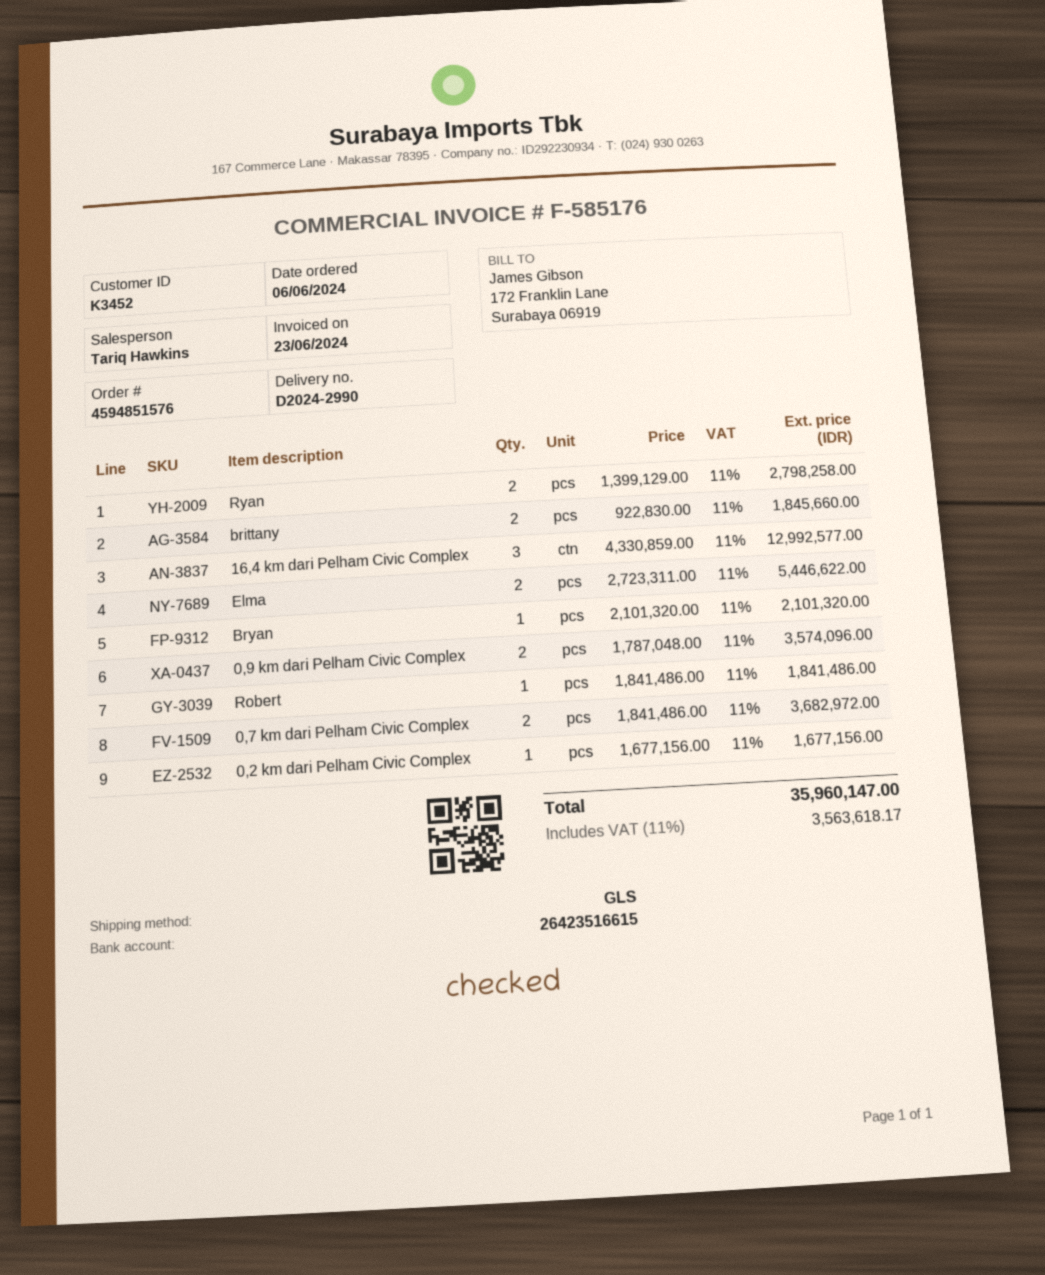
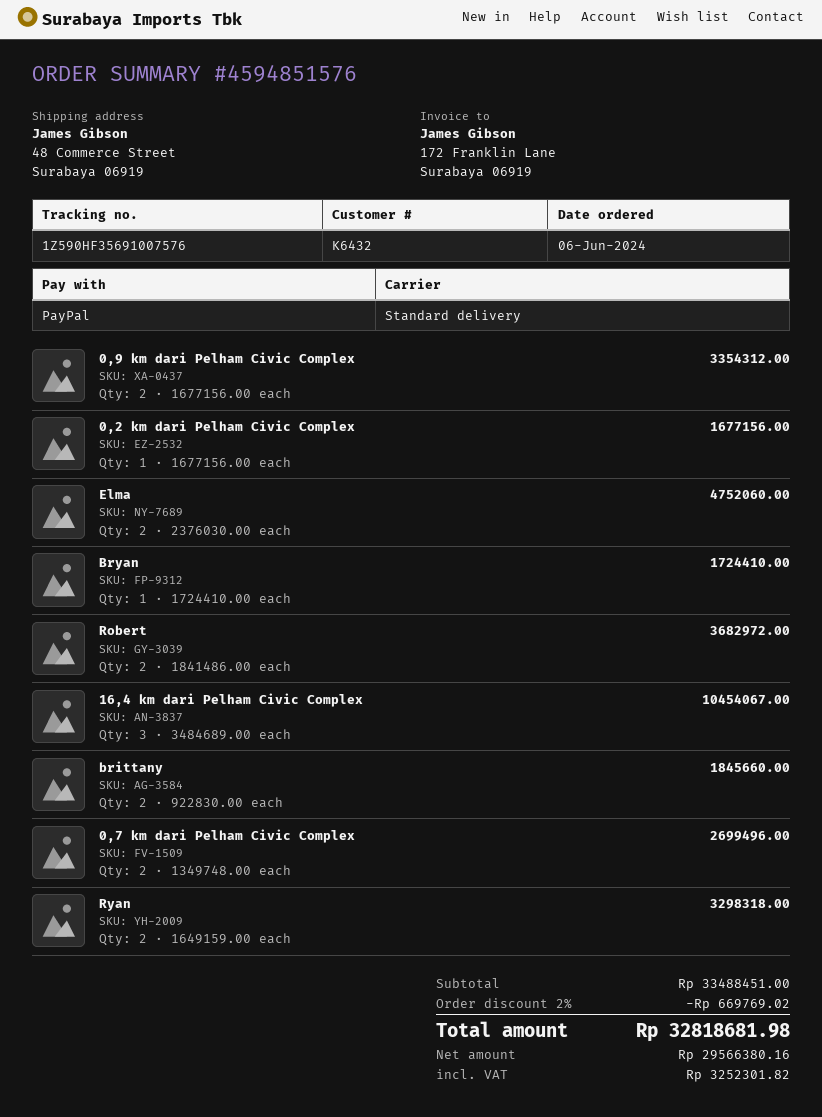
customer number: K3452 -> K6432
shipping method: GLS -> standard
Ryan: 2 x 1399129.00 = 2798258.00 -> 2 x 1649159.00 = 3298318.00
16,4 km dari Pelham Civic Complex: 3 x 4330859.00 = 12992577.00 -> 3 x 3484689.00 = 10454067.00
Elma: 2 x 2723311.00 = 5446622.00 -> 2 x 2376030.00 = 4752060.00
Bryan: 1 x 2101320.00 = 2101320.00 -> 1 x 1724410.00 = 1724410.00
0,9 km dari Pelham Civic Complex: 2 x 1787048.00 = 3574096.00 -> 2 x 1677156.00 = 3354312.00
Robert: 1 x 1841486.00 = 1841486.00 -> 2 x 1841486.00 = 3682972.00
0,7 km dari Pelham Civic Complex: 2 x 1841486.00 = 3682972.00 -> 2 x 1349748.00 = 2699496.00
discount: none -> 2% = 669769.02
tax: 3563618.17 -> 3252301.82
total: 35960147.00 -> 32818681.98

